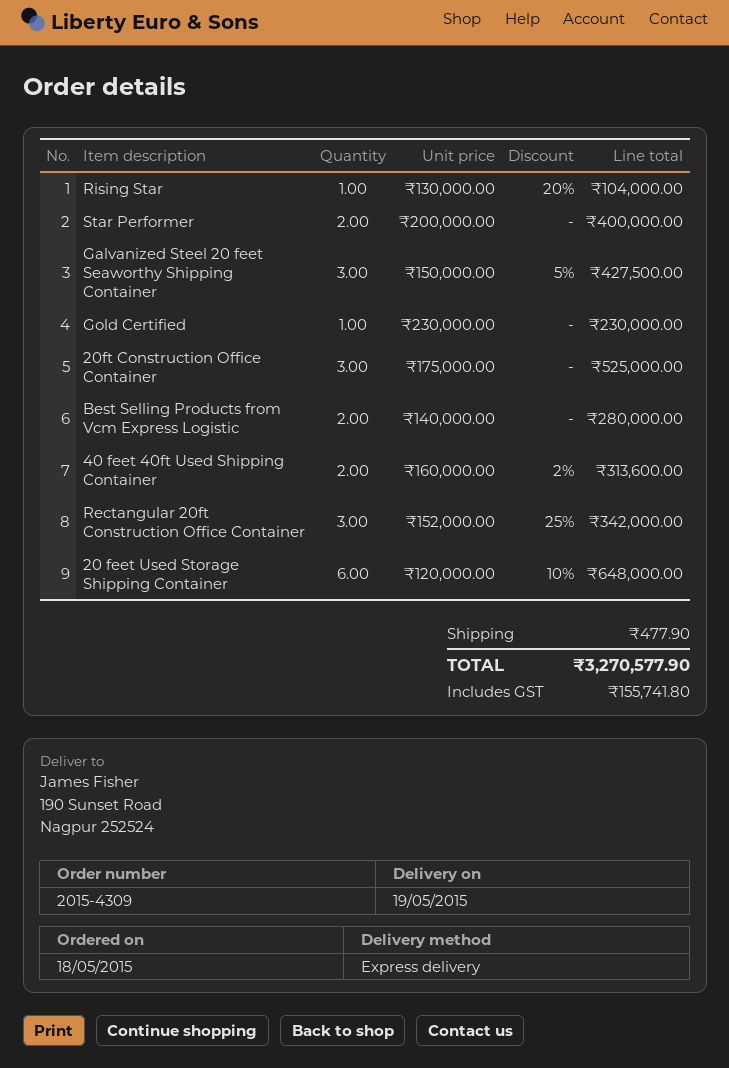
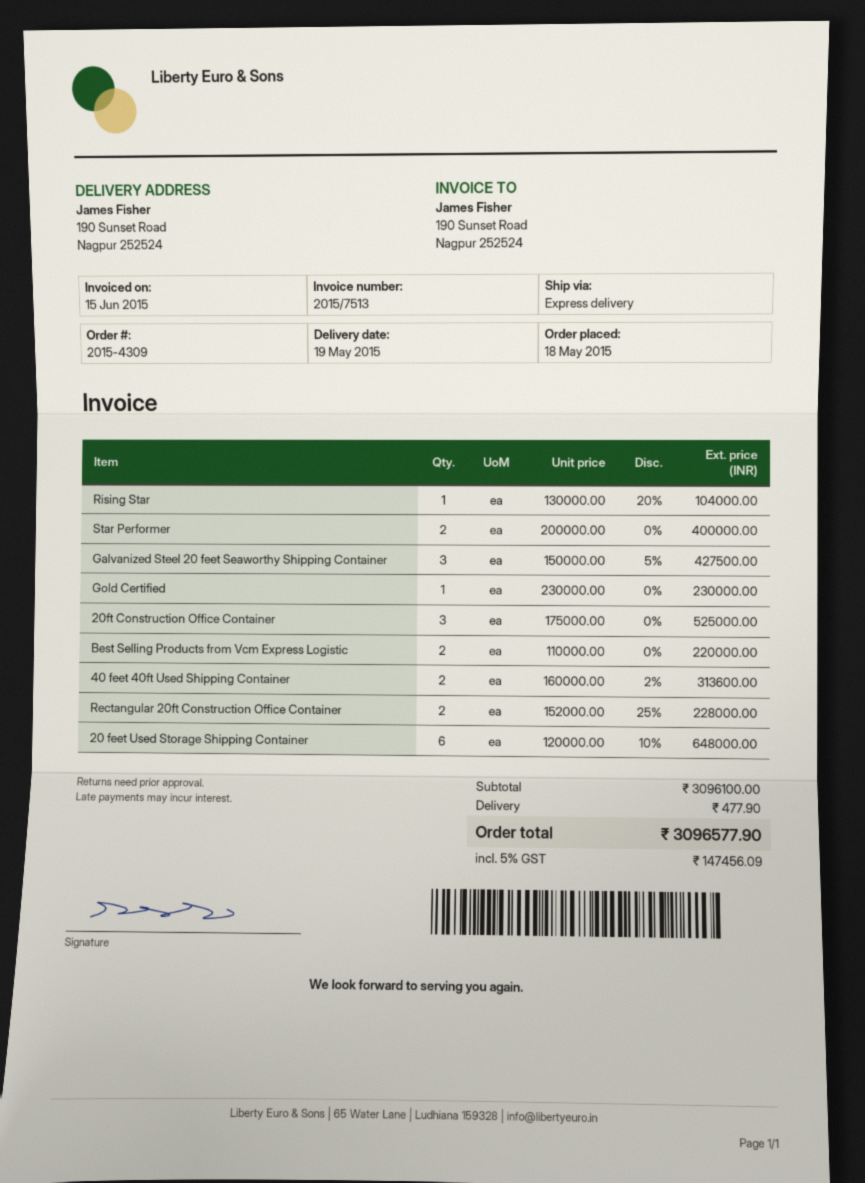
Best Selling Products from Vcm Express Logistic: 2 x 140000.00 = 280000.00 -> 2 x 110000.00 = 220000.00
Rectangular 20ft Construction Office Container: 3 x 152000.00 - 25% = 342000.00 -> 2 x 152000.00 - 25% = 228000.00
tax: 155741.80 -> 147456.09
total: 3270577.90 -> 3096577.90

